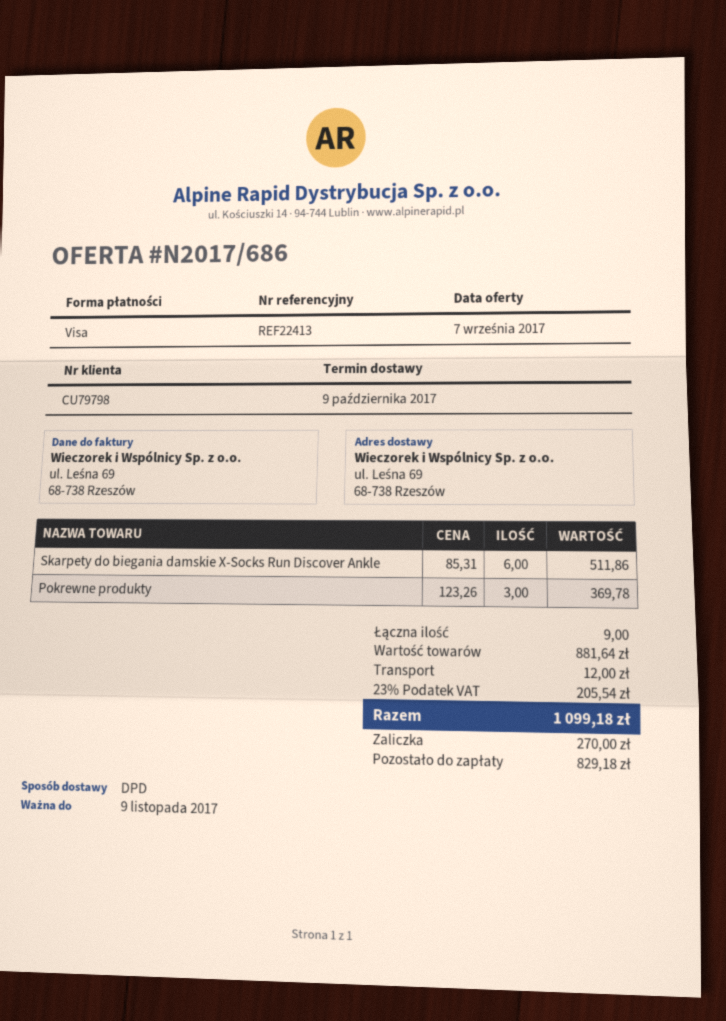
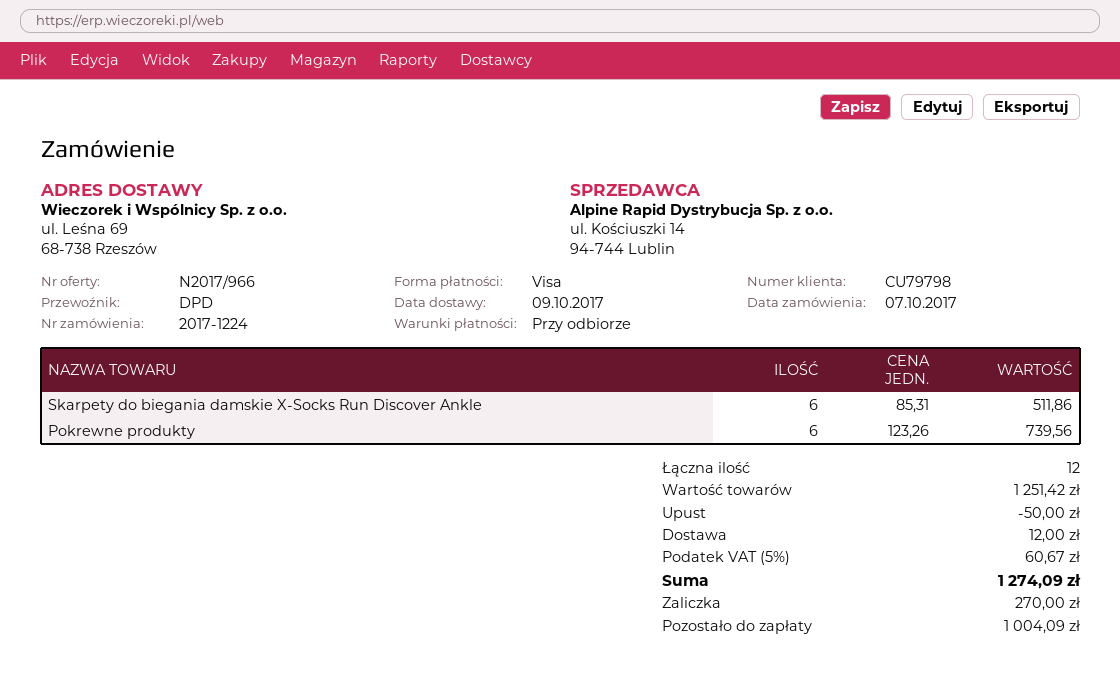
quote number: N2017/686 -> N2017/966
Pokrewne produkty: 3 x 123.26 = 369.78 -> 6 x 123.26 = 739.56
total quantity: 9 -> 12
subtotal: 881.64 -> 1251.42
discount: none -> 50.00
tax: 23% = 205.54 -> 5% = 60.67
total: 1099.18 -> 1274.09
balance: 829.18 -> 1004.09

